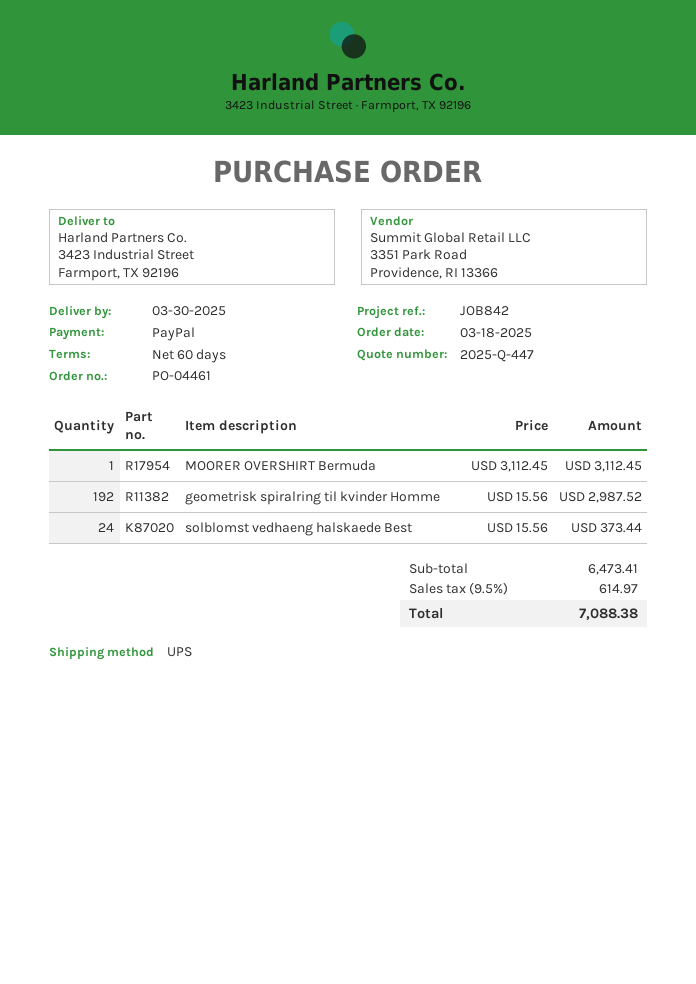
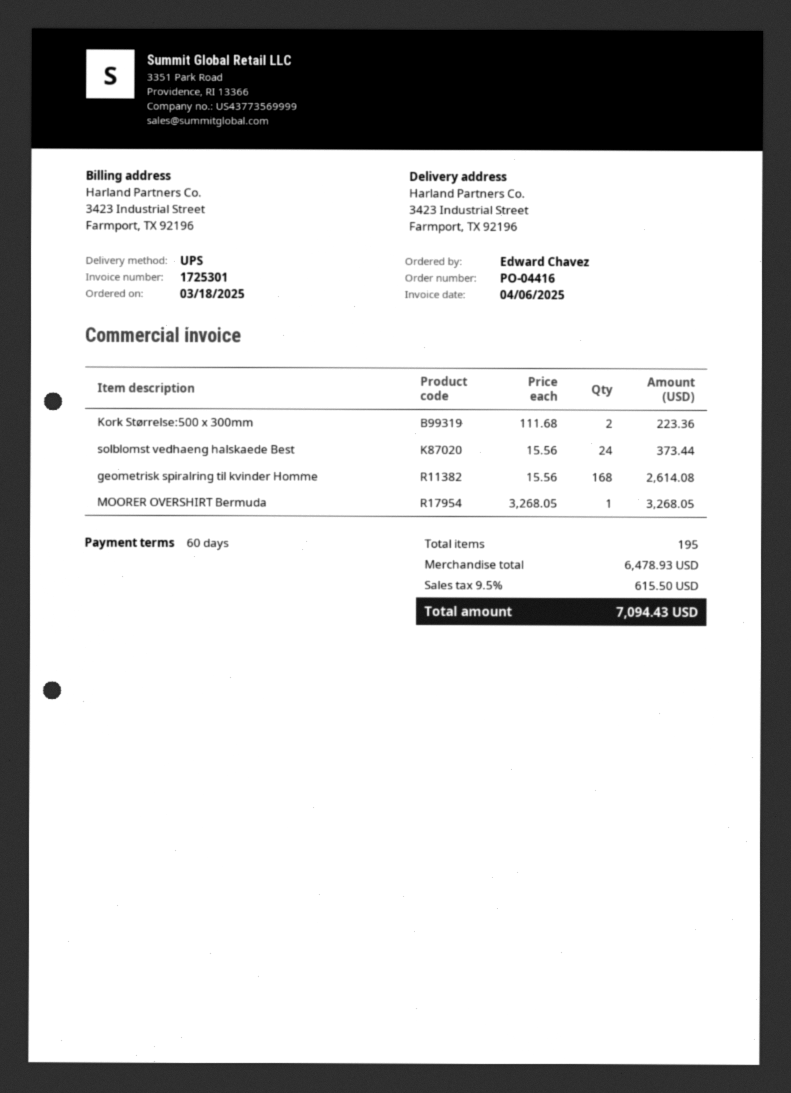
order number: PO-04461 -> PO-04416
MOORER OVERSHIRT Bermuda: 1 x 3112.45 = 3112.45 -> 1 x 3268.05 = 3268.05
geometrisk spiralring til kvinder Homme: 192 x 15.56 = 2987.52 -> 168 x 15.56 = 2614.08
Kork Størrelse:500 x 300mm: none -> 2 x 111.68 = 223.36
subtotal: 6473.41 -> 6478.93
tax: 9.5% = 614.97 -> 9.5% = 615.50
total: 7088.38 -> 7094.43

